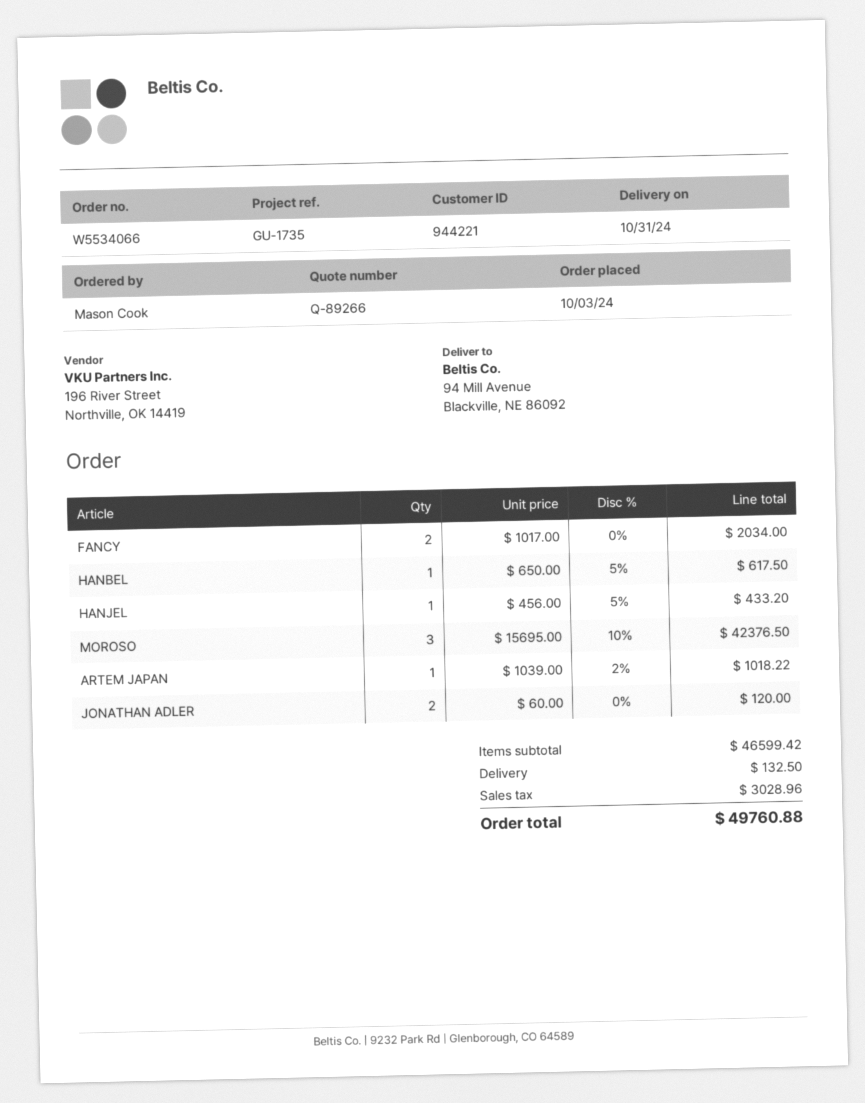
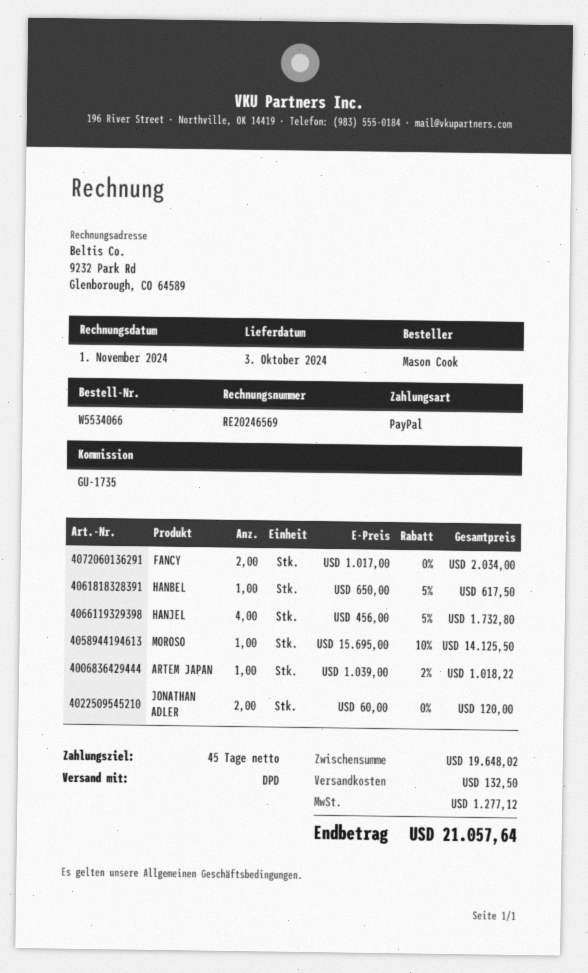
delivery date: 2024-10-31 -> 2024-10-03
HANJEL: 1 x 456.00 - 5% = 433.20 -> 4 x 456.00 - 5% = 1732.80
MOROSO: 3 x 15695.00 - 10% = 42376.50 -> 1 x 15695.00 - 10% = 14125.50
subtotal: 46599.42 -> 19648.02
tax: 3028.96 -> 1277.12
total: 49760.88 -> 21057.64

